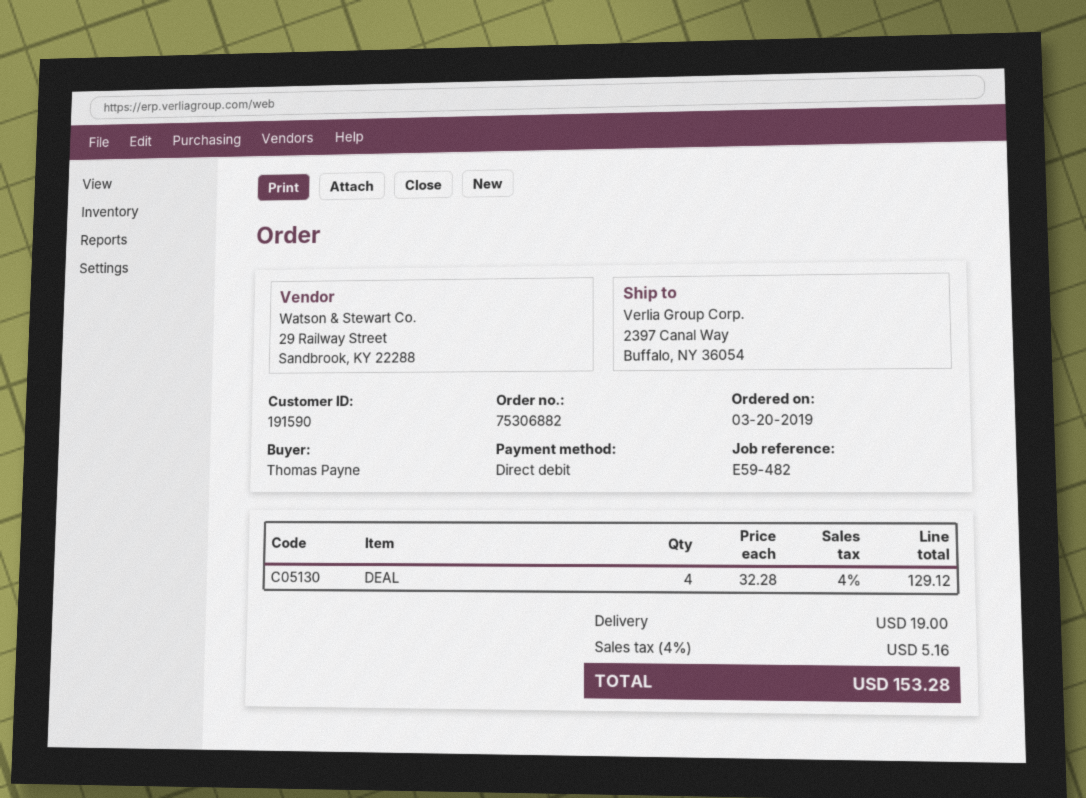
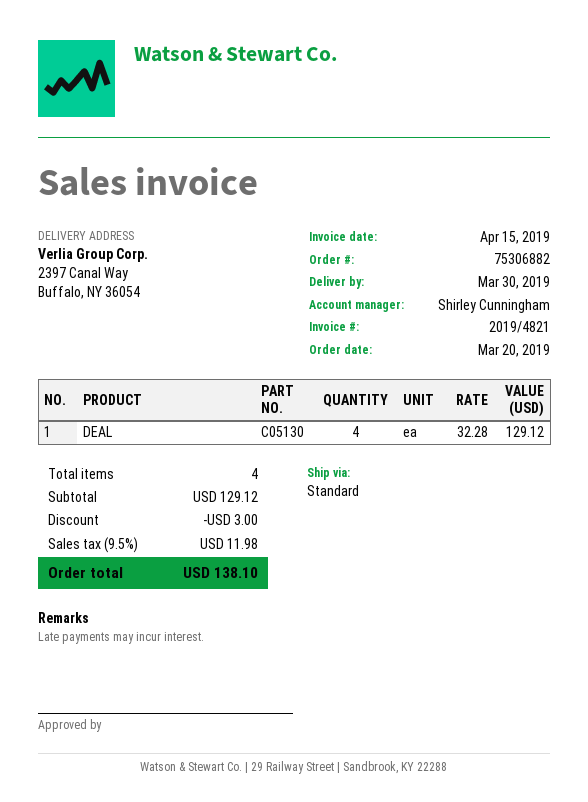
discount: none -> 3.00
shipping: 19.00 -> none
tax: 4% = 5.16 -> 9.5% = 11.98
total: 153.28 -> 138.10

